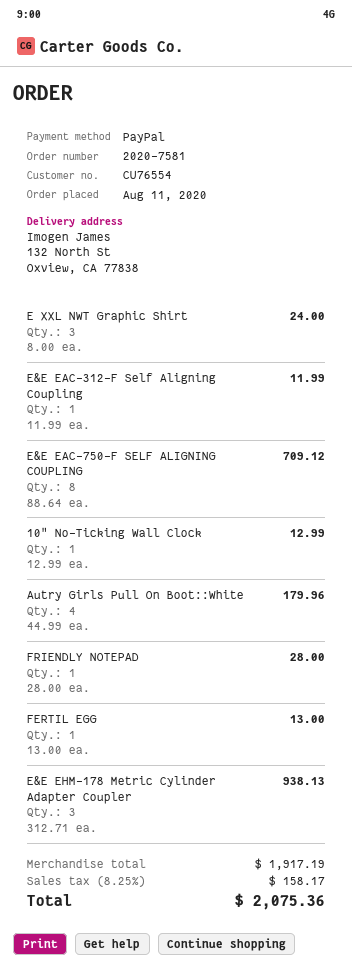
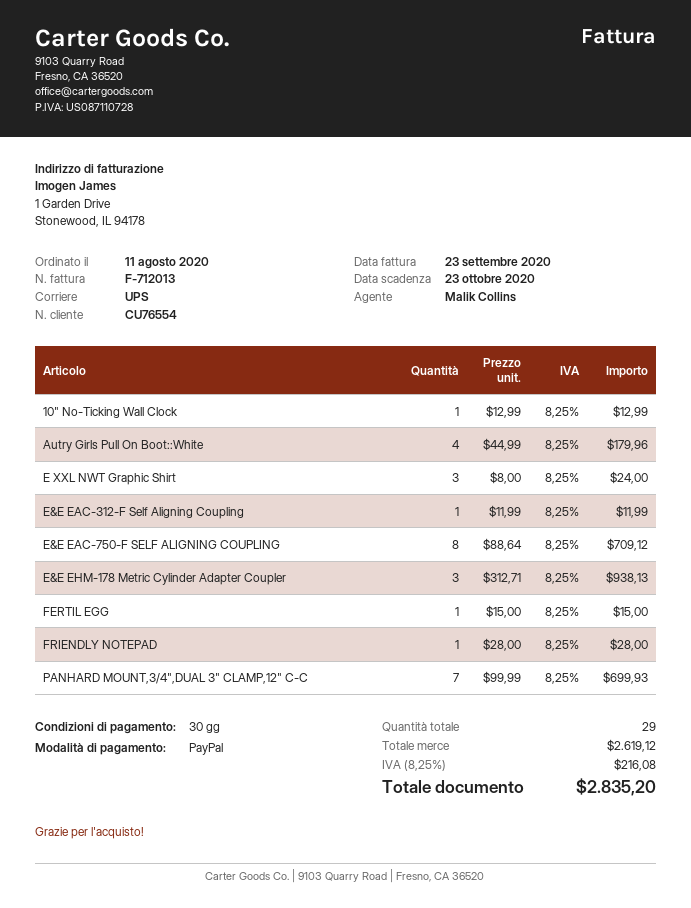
FERTIL EGG: 1 x 13.00 = 13.00 -> 1 x 15.00 = 15.00
PANHARD MOUNT,3/4",DUAL 3" CLAMP,12" C-C: none -> 7 x 99.99 = 699.93
subtotal: 1917.19 -> 2619.12
tax: 8.25% = 158.17 -> 8.25% = 216.08
total: 2075.36 -> 2835.20

